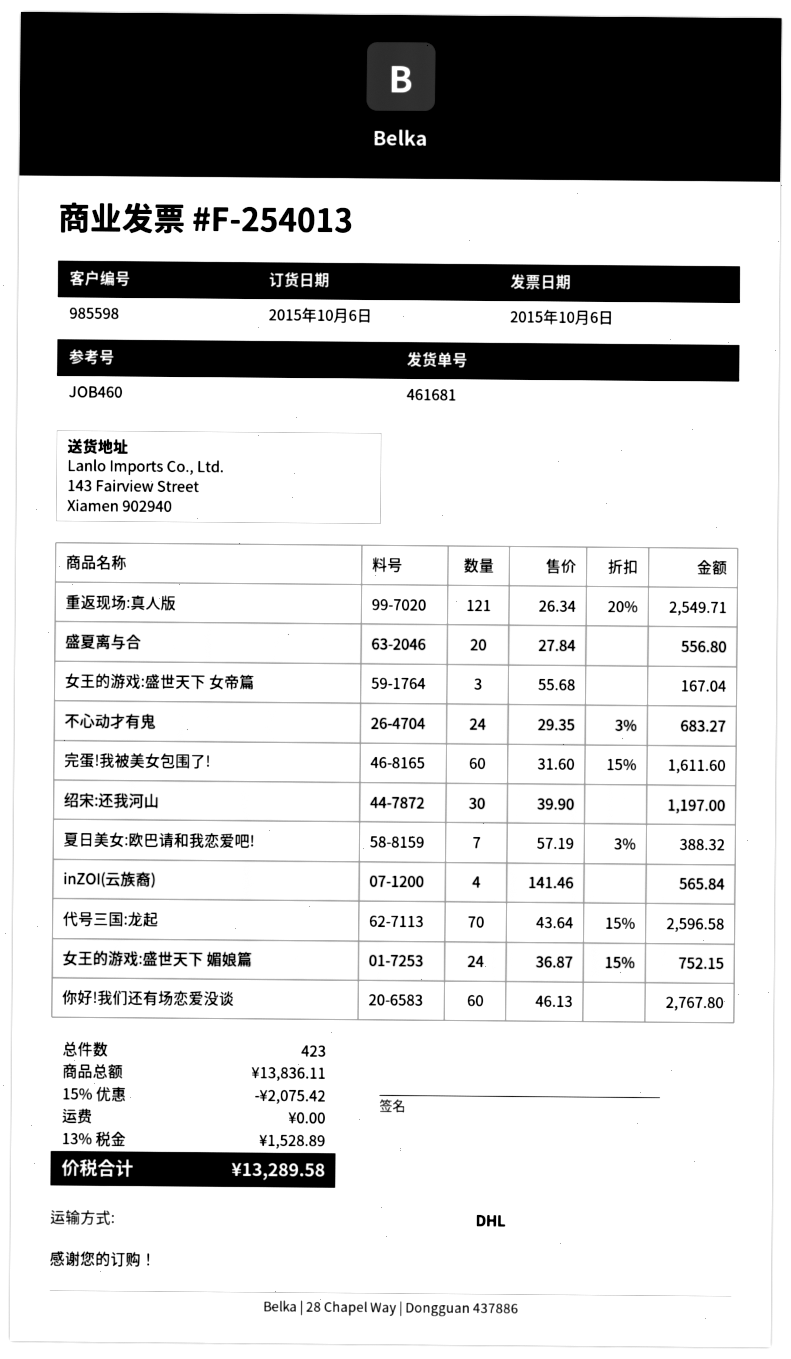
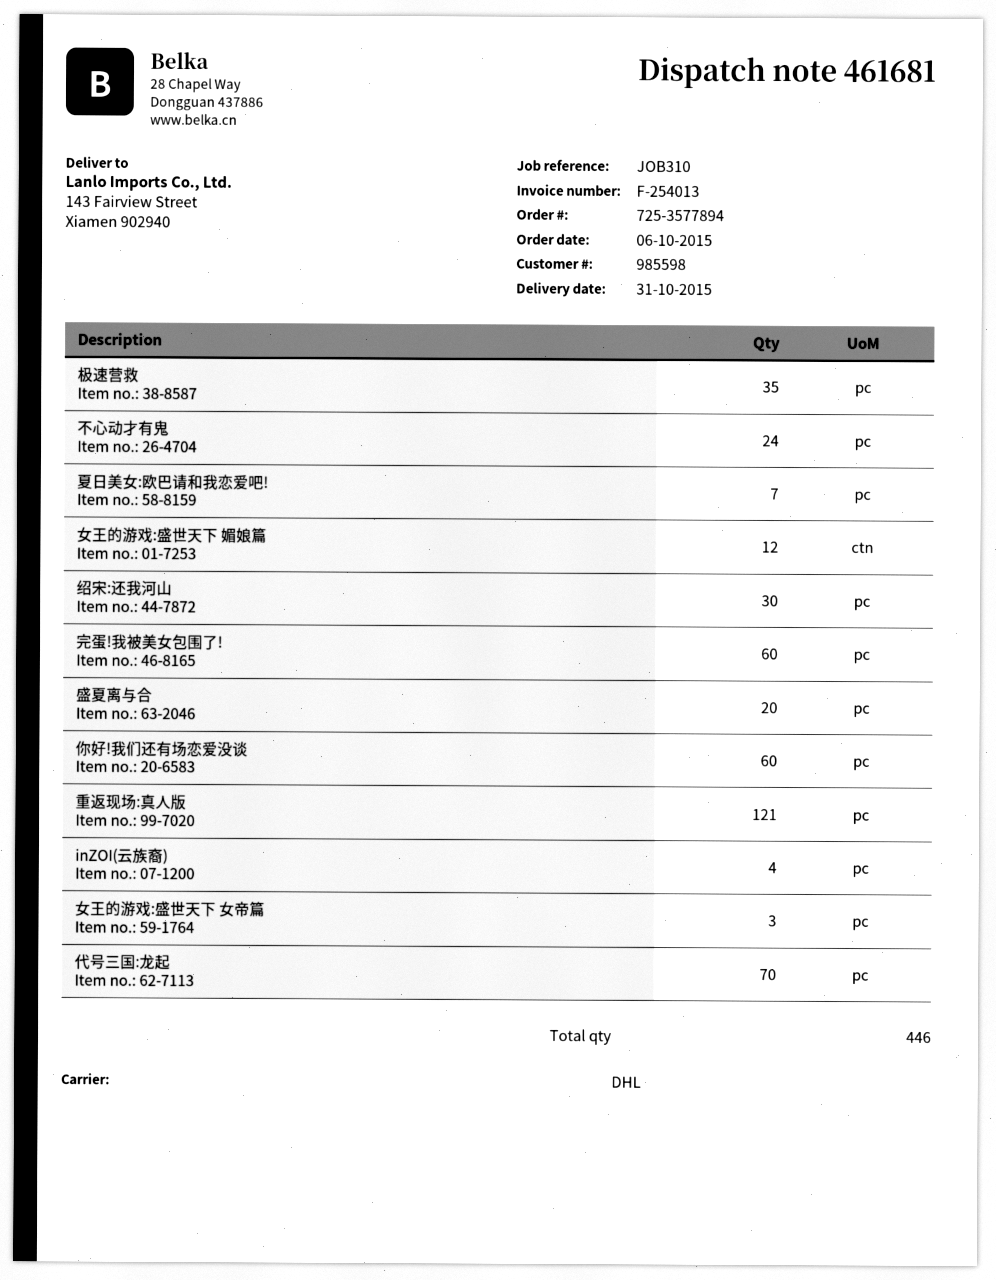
reference: JOB460 -> JOB310
女王的游戏:盛世天下 媚娘篇: 24 -> 12
极速营救: none -> 35
total quantity: 423 -> 446

